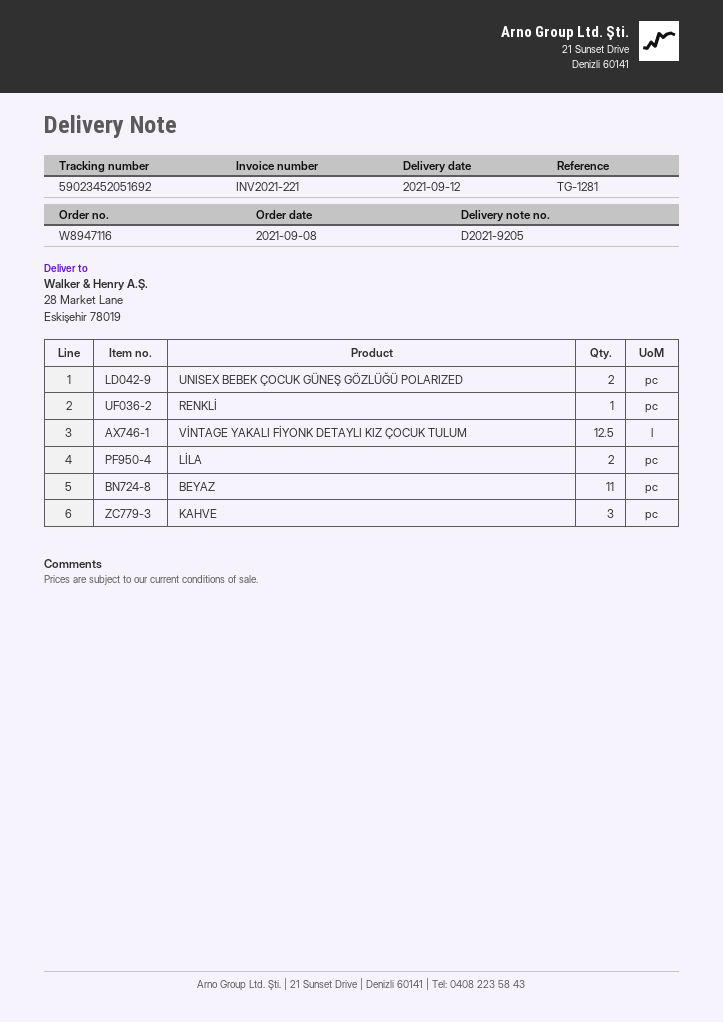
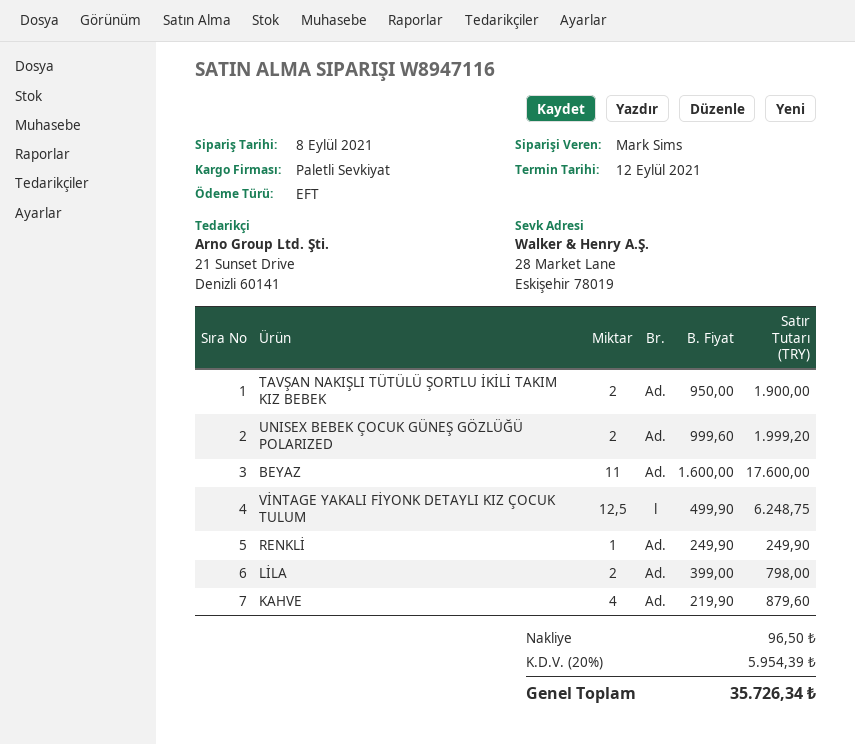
KAHVE: 3 -> 4
TAVŞAN NAKIŞLI TÜTÜLÜ ŞORTLU İKİLİ TAKIM KIZ BEBEK: none -> 2

